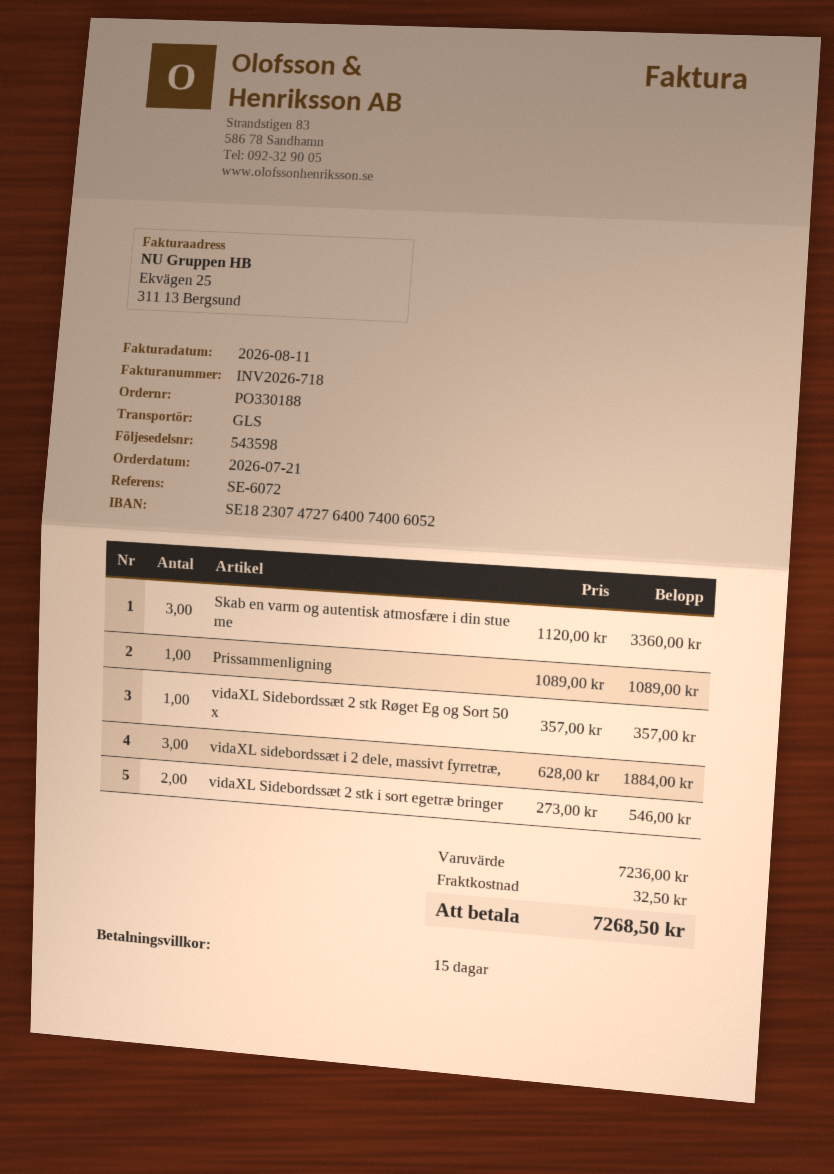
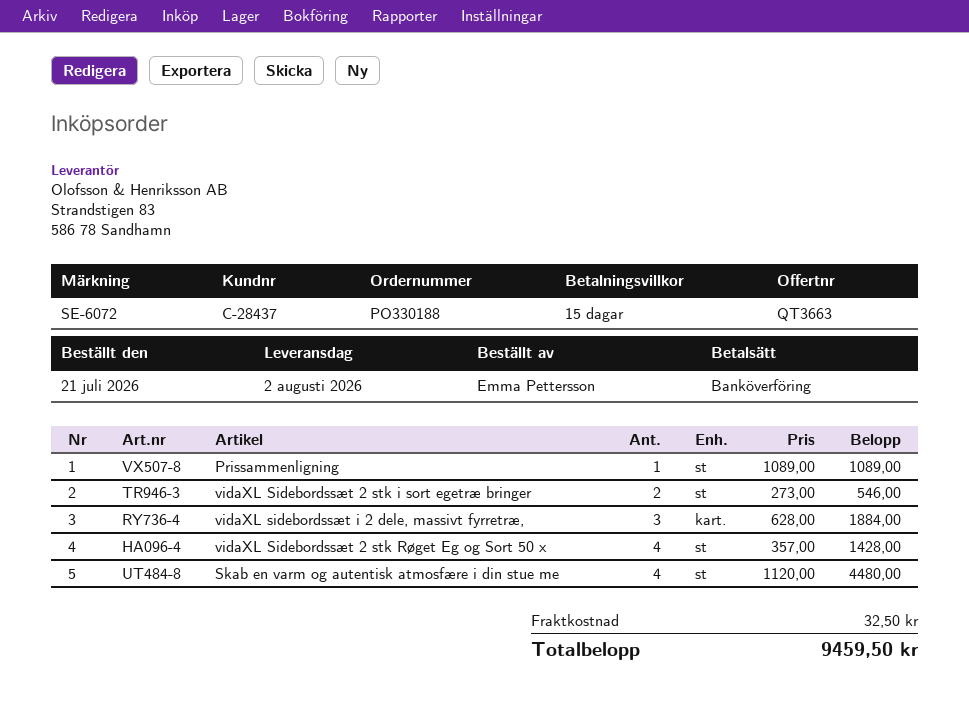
Skab en varm og autentisk atmosfære i din stue me: 3 x 1120.00 = 3360.00 -> 4 x 1120.00 = 4480.00
vidaXL Sidebordssæt 2 stk Røget Eg og Sort 50 x: 1 x 357.00 = 357.00 -> 4 x 357.00 = 1428.00
total: 7268.50 -> 9459.50

